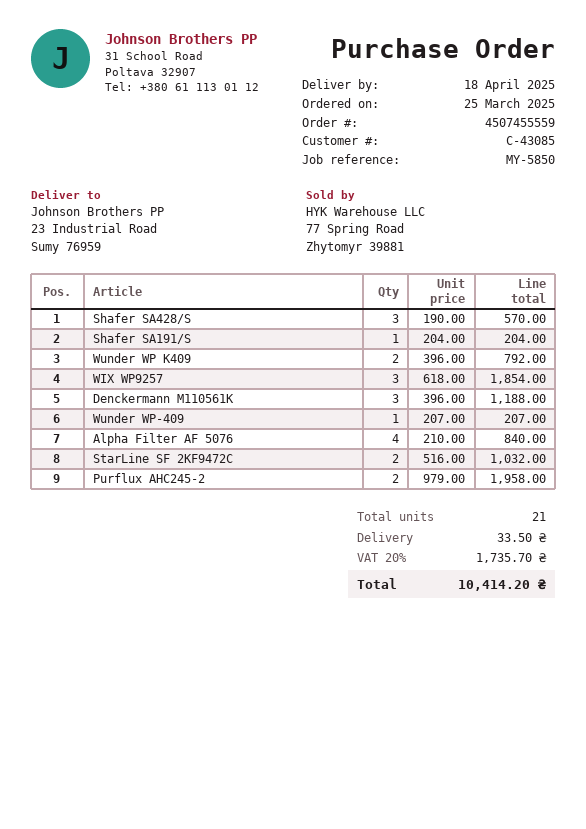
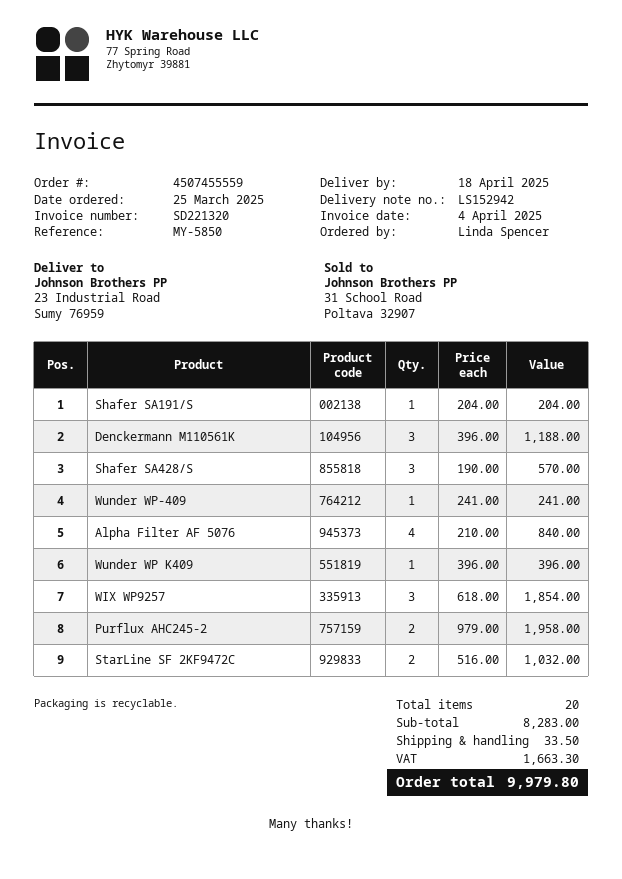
Wunder WP K409: 2 x 396.00 = 792.00 -> 1 x 396.00 = 396.00
Wunder WP-409: 1 x 207.00 = 207.00 -> 1 x 241.00 = 241.00
total quantity: 21 -> 20
tax: 1735.70 -> 1663.30
total: 10414.20 -> 9979.80

